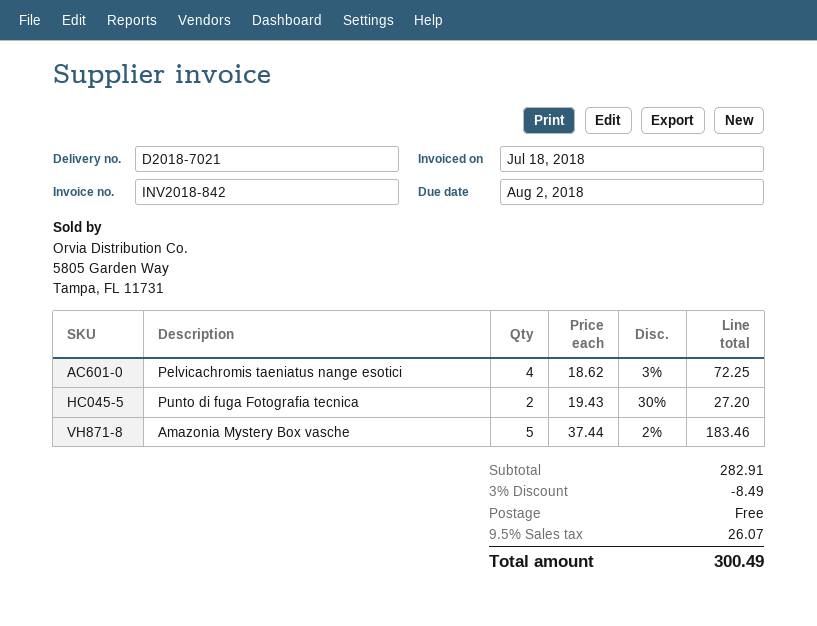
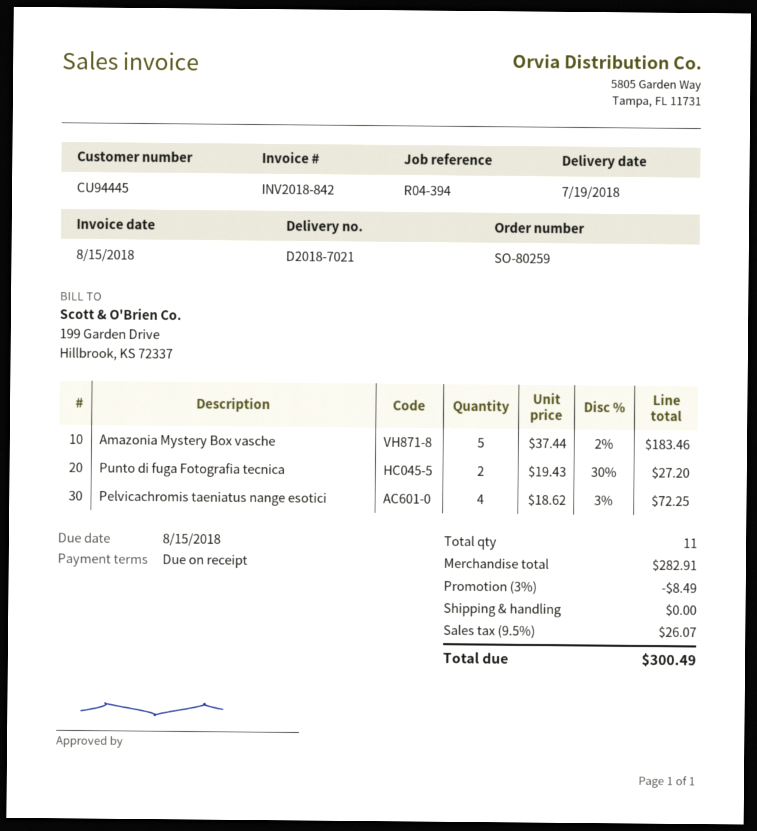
invoice date: 2018-07-18 -> 2018-08-15
due date: 2018-08-02 -> 2018-08-15

